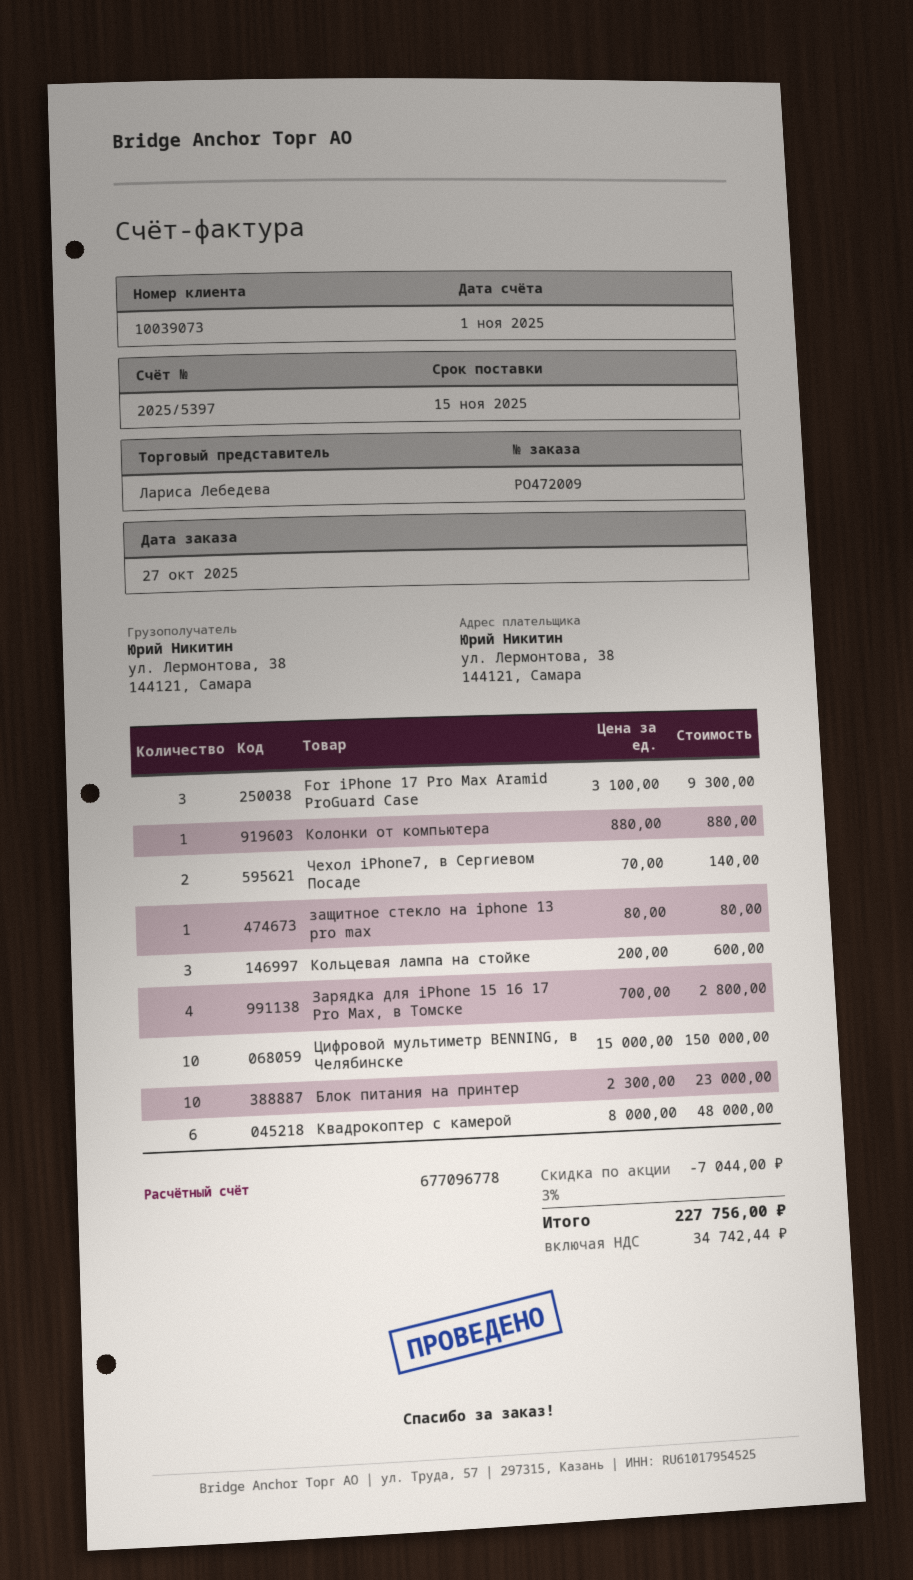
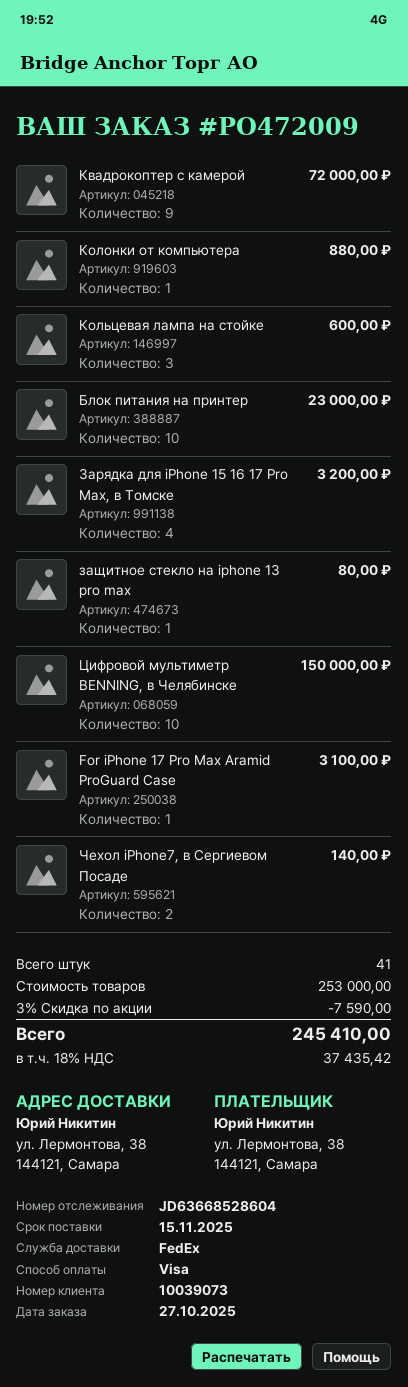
For iPhone 17 Pro Max Aramid ProGuard Case: 3 for 9300.00 -> 1 for 3100.00
Зарядка для iPhone 15 16 17 Pro Max, в Томске: 4 for 2800.00 -> 4 for 3200.00
Квадрокоптер с камерой: 6 for 48000.00 -> 9 for 72000.00
discount: 3% = 7044.00 -> 3% = 7590.00
tax: 34742.44 -> 37435.42
total: 227756.00 -> 245410.00

